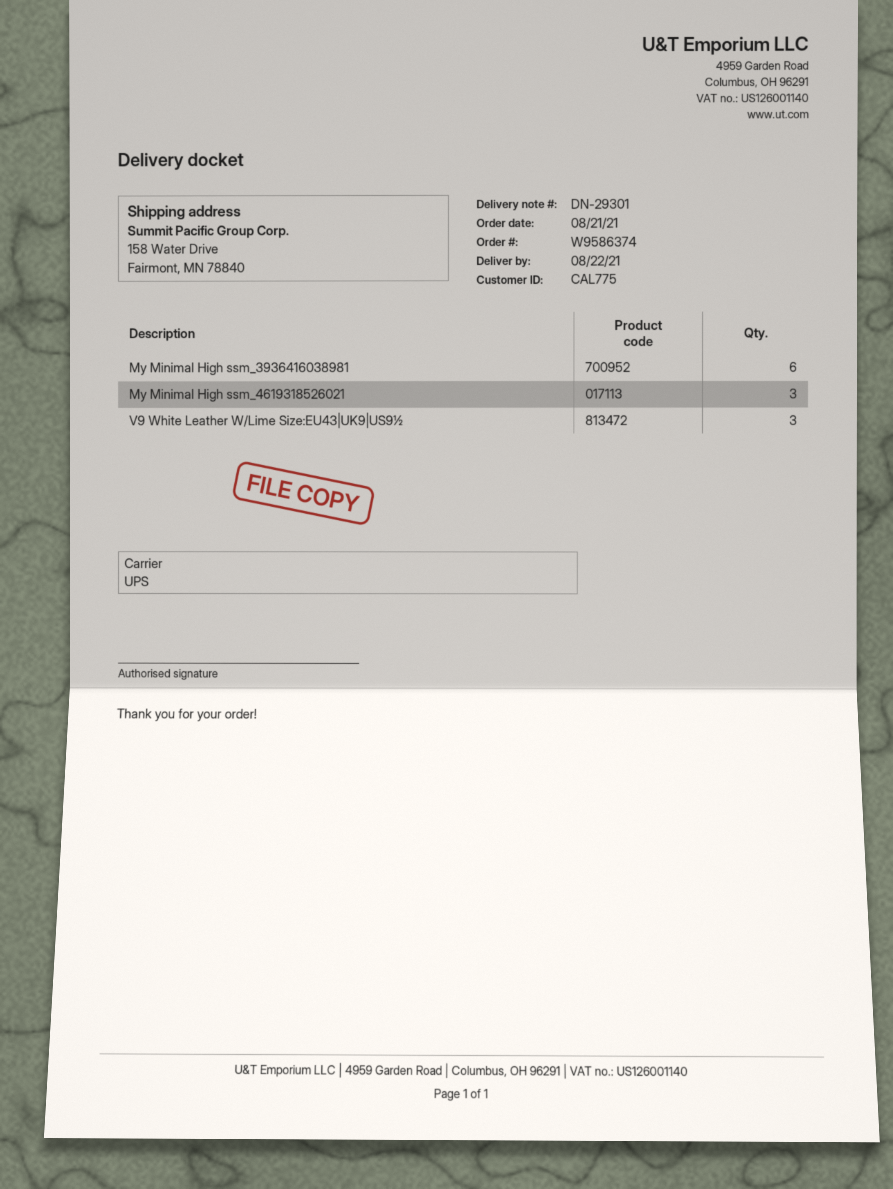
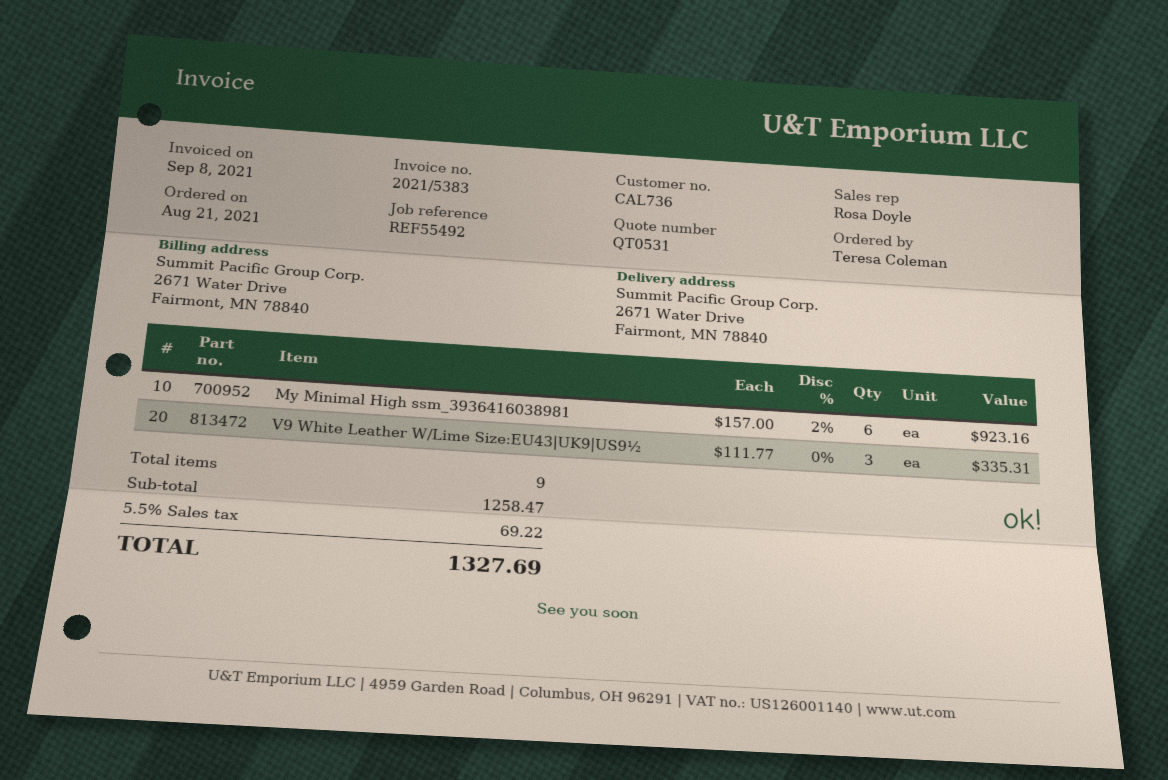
customer number: CAL775 -> CAL736
ship to: 158 Water Drive, Fairmont, MN 78840 -> 2671 Water Drive, Fairmont, MN 78840
My Minimal High ssm_4619318526021: 3 -> none

